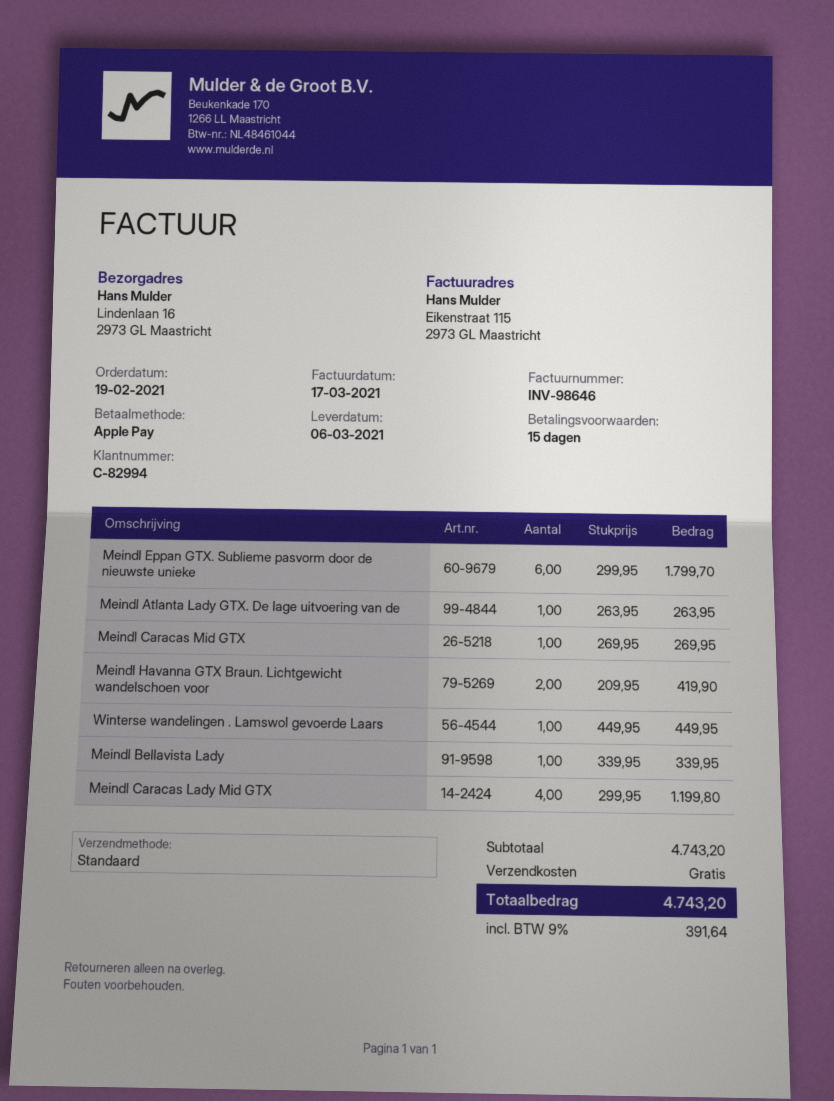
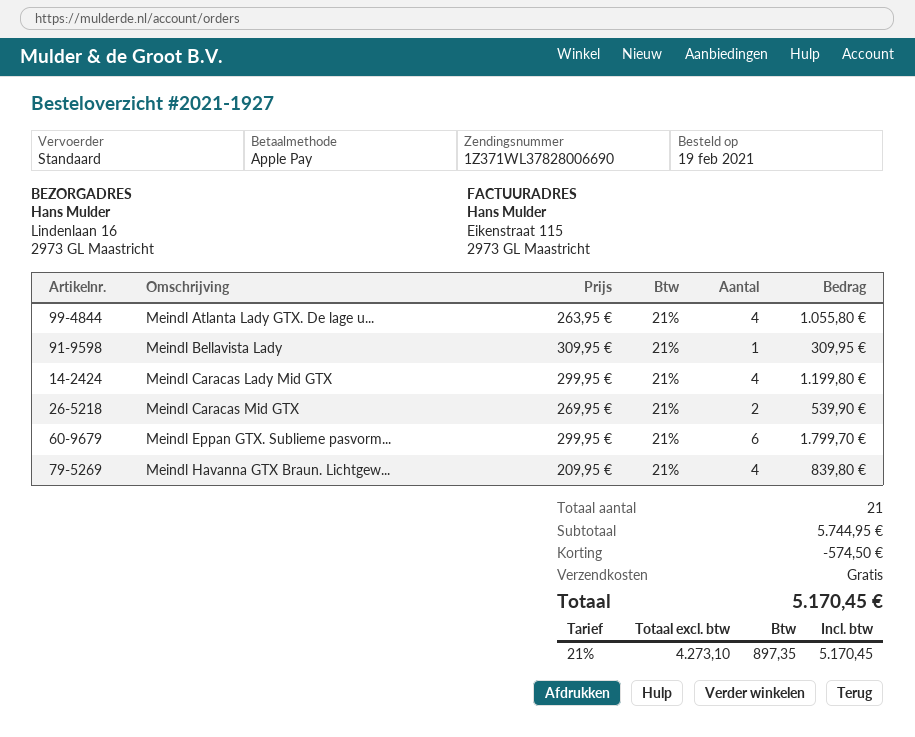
Meindl Atlanta Lady GTX. De lage uitvoering van de: 1 x 263.95 = 263.95 -> 4 x 263.95 = 1055.80
Meindl Caracas Mid GTX: 1 x 269.95 = 269.95 -> 2 x 269.95 = 539.90
Meindl Havanna GTX Braun. Lichtgewicht wandelschoen voor: 2 x 209.95 = 419.90 -> 4 x 209.95 = 839.80
Winterse wandelingen . Lamswol gevoerde Laars: 1 x 449.95 = 449.95 -> none
Meindl Bellavista Lady: 1 x 339.95 = 339.95 -> 1 x 309.95 = 309.95
subtotal: 4743.20 -> 5744.95
discount: none -> 574.50
tax: 9% = 391.64 -> 21% = 897.35
total: 4743.20 -> 5170.45

